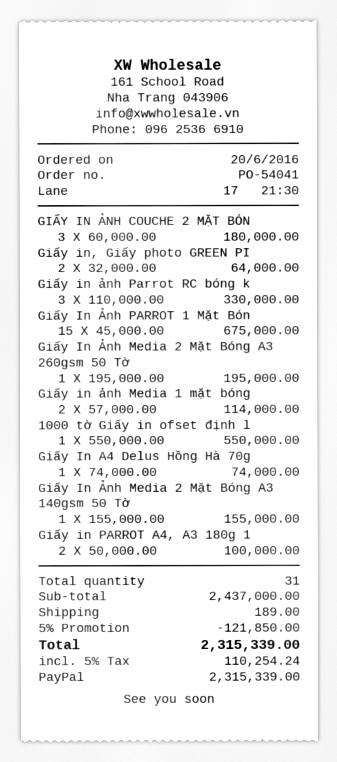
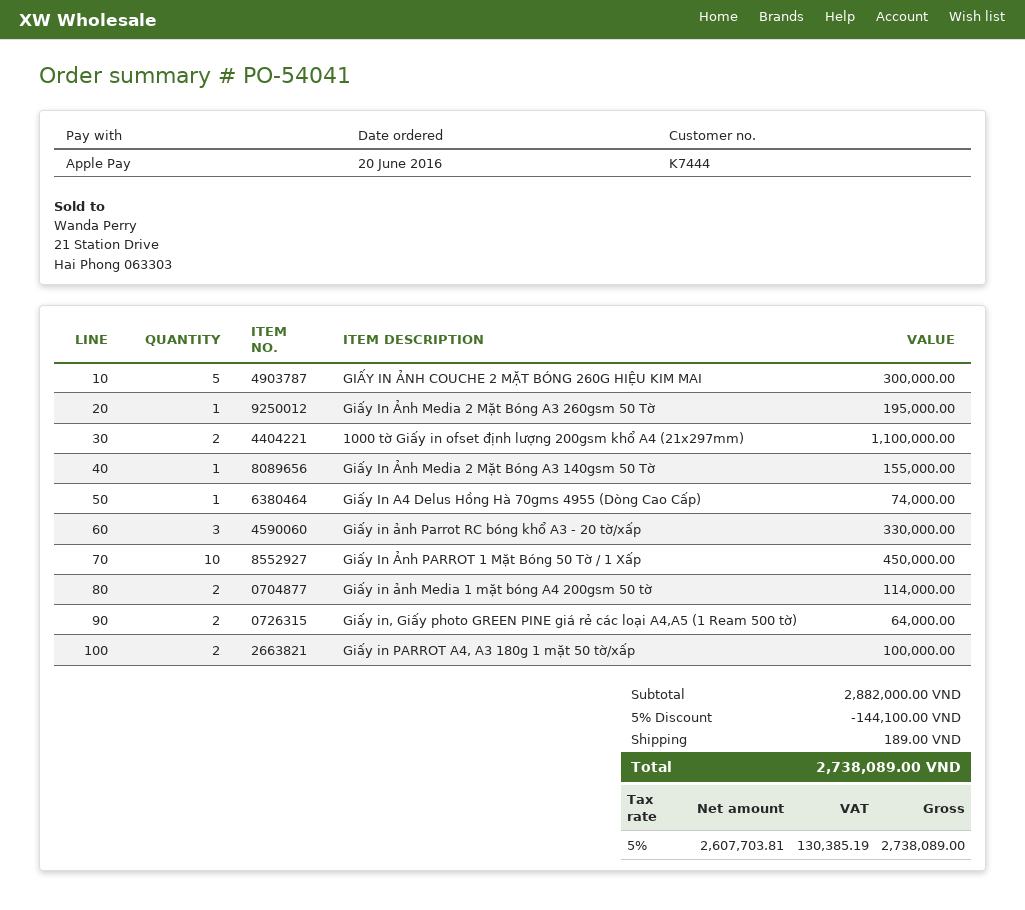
payment method: PayPal -> Apple Pay
GIẤY IN ẢNH COUCHE 2 MẶT BÓN: 3 for 180000.00 -> 5 for 300000.00
Giấy In Ảnh PARROT 1 Mặt Bón: 15 for 675000.00 -> 10 for 450000.00
1000 tờ Giấy in ofset định l: 1 for 550000.00 -> 2 for 1100000.00
subtotal: 2437000.00 -> 2882000.00
discount: 5% = 121850.00 -> 5% = 144100.00
tax: 5% = 110254.24 -> 5% = 130385.19
total: 2315339.00 -> 2738089.00

